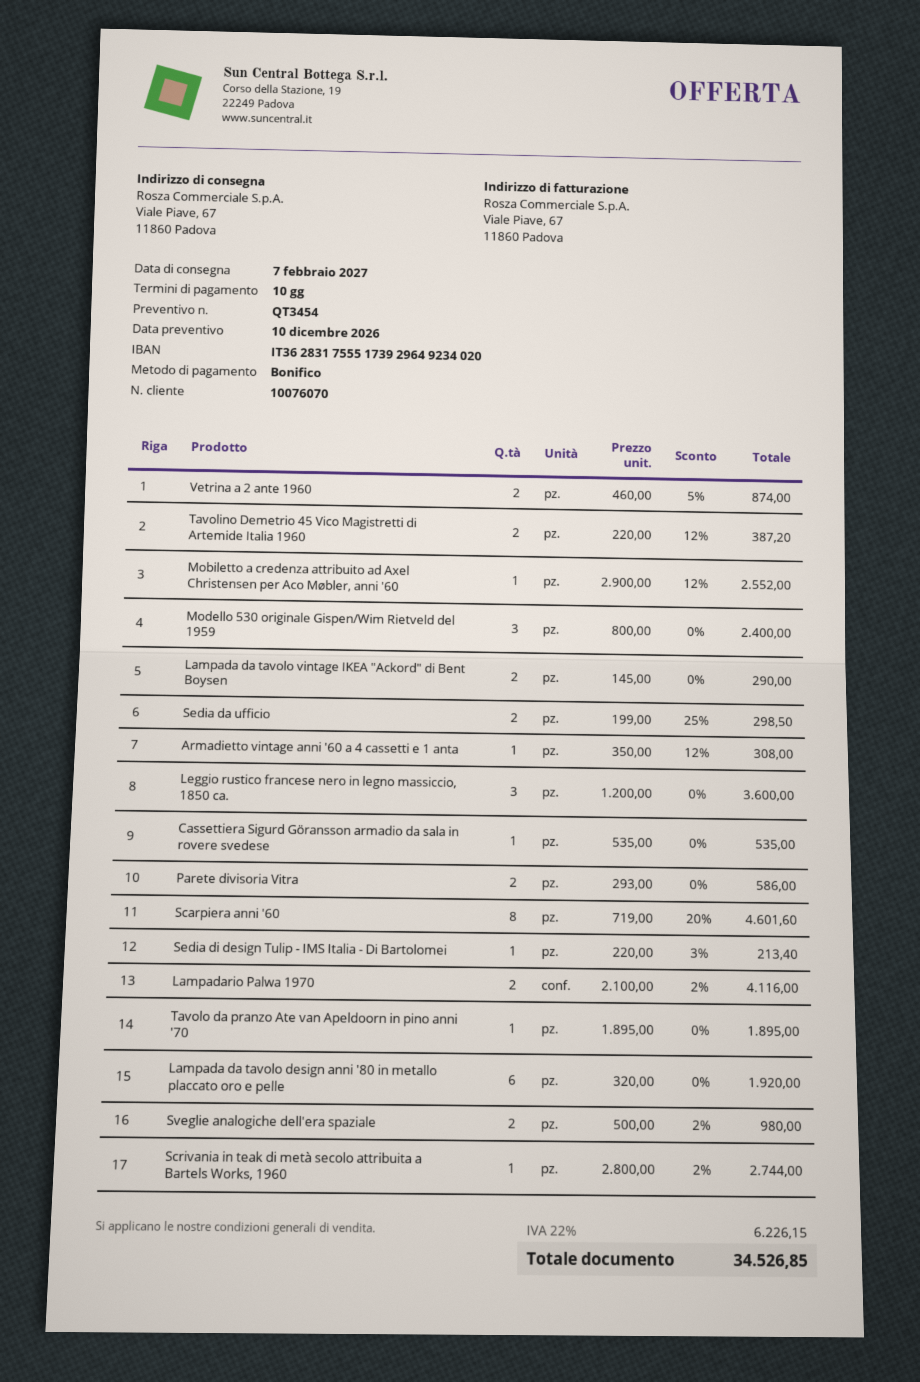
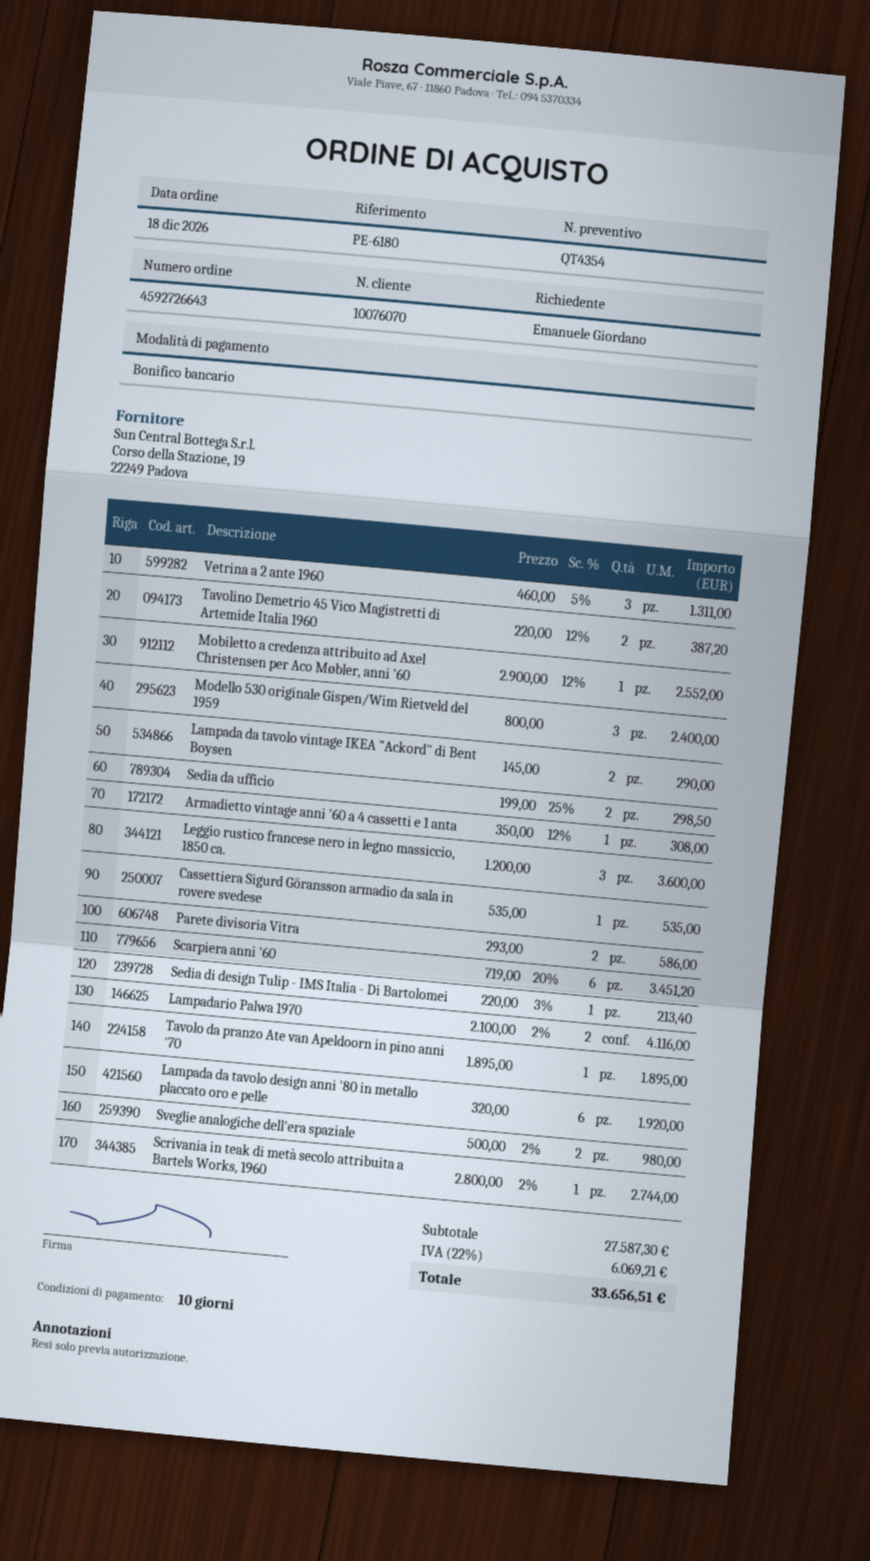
quote number: QT3454 -> QT4354
Vetrina a 2 ante 1960: 2 x 460.00 - 5% = 874.00 -> 3 x 460.00 - 5% = 1311.00
Scarpiera anni '60: 8 x 719.00 - 20% = 4601.60 -> 6 x 719.00 - 20% = 3451.20
tax: 22% = 6226.15 -> 22% = 6069.21
total: 34526.85 -> 33656.51

